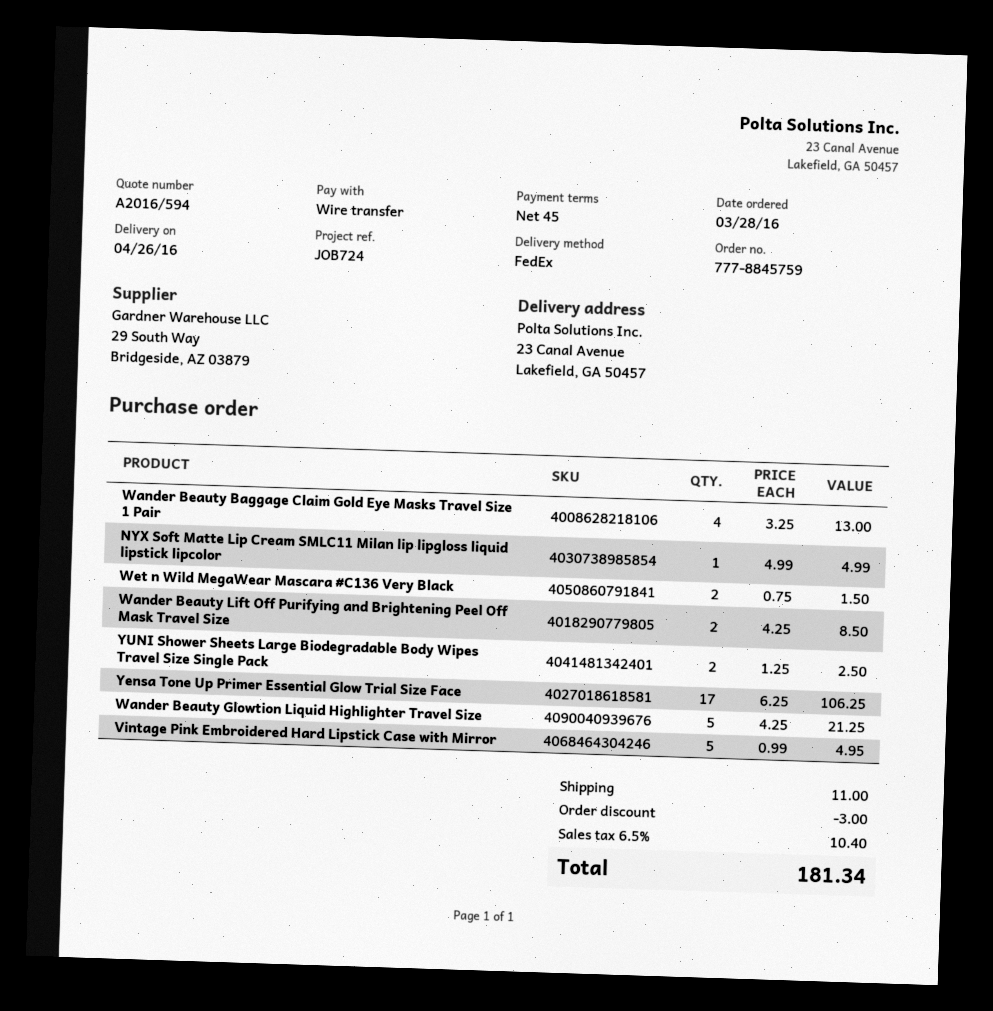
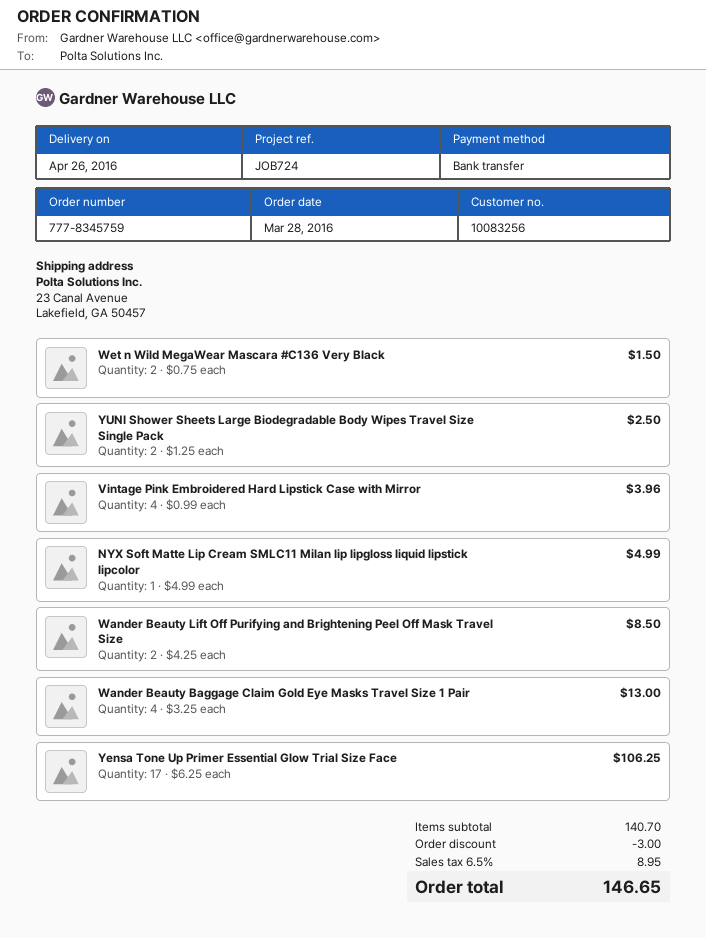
order number: 777-8845759 -> 777-8345759
Wander Beauty Glowtion Liquid Highlighter Travel Size: 5 x 4.25 = 21.25 -> none
Vintage Pink Embroidered Hard Lipstick Case with Mirror: 5 x 0.99 = 4.95 -> 4 x 0.99 = 3.96
shipping: 11.00 -> none
tax: 6.5% = 10.40 -> 6.5% = 8.95
total: 181.34 -> 146.65

